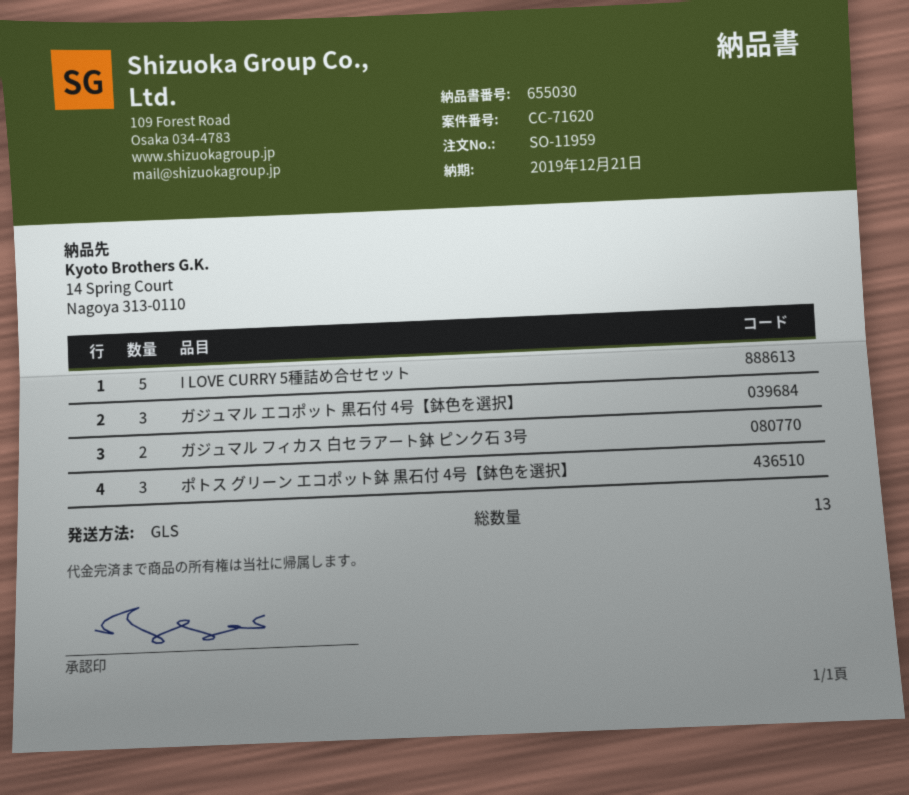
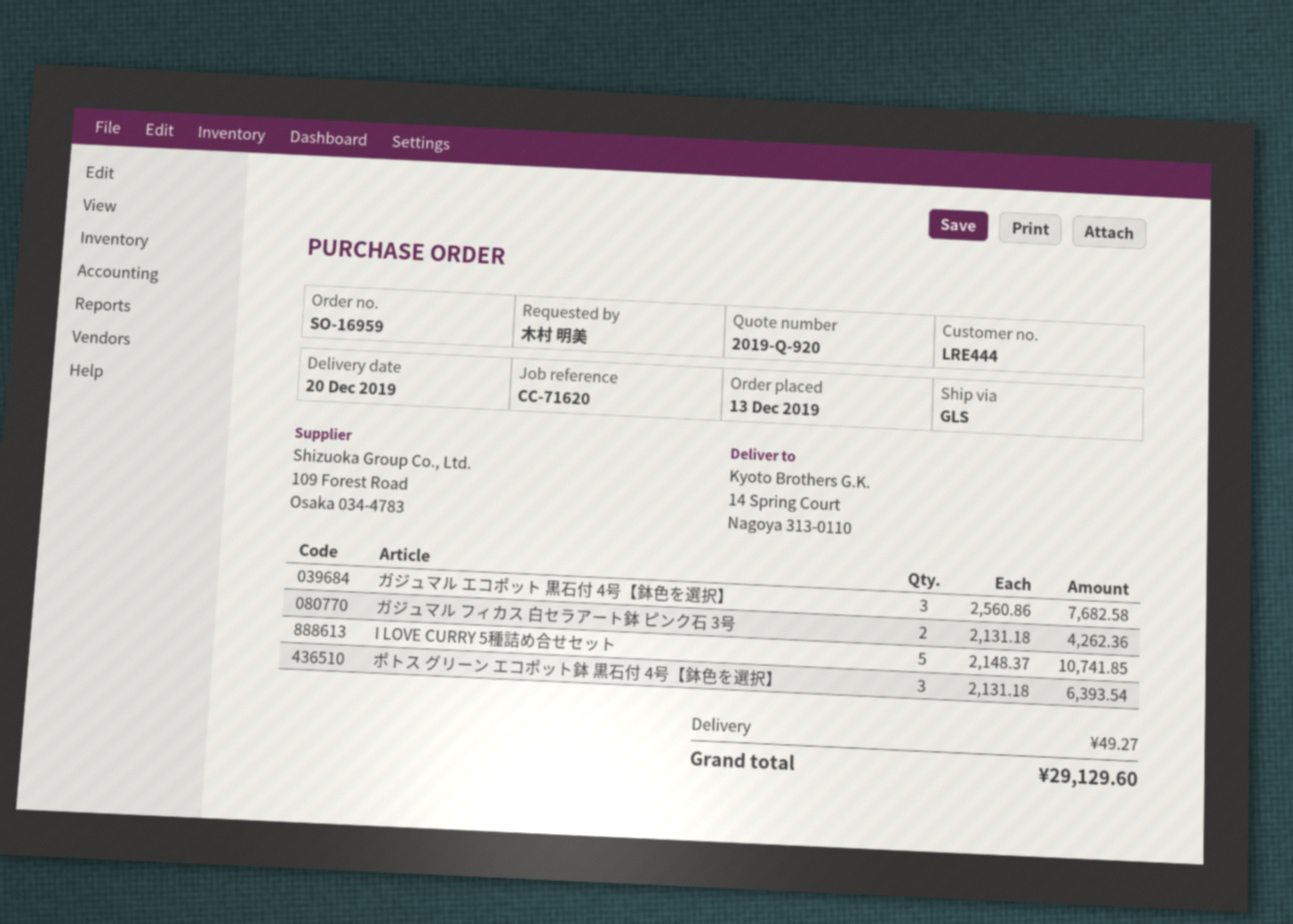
order number: SO-11959 -> SO-16959
delivery date: 2019-12-21 -> 2019-12-20

